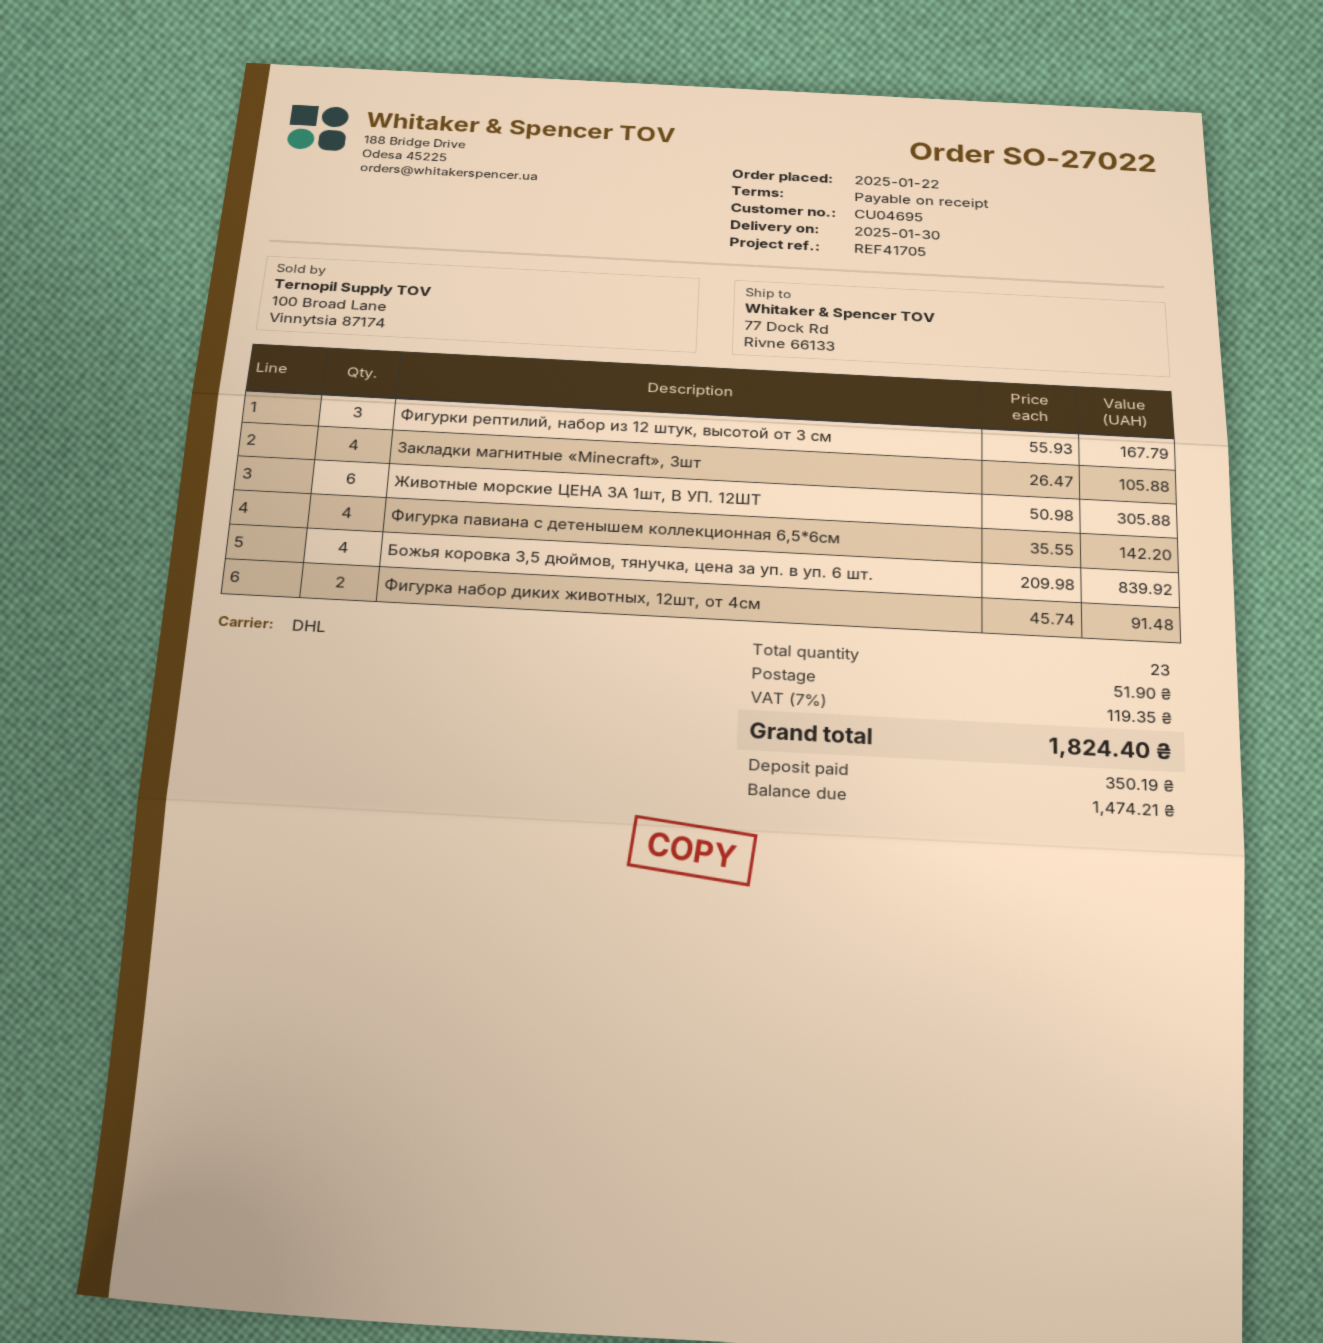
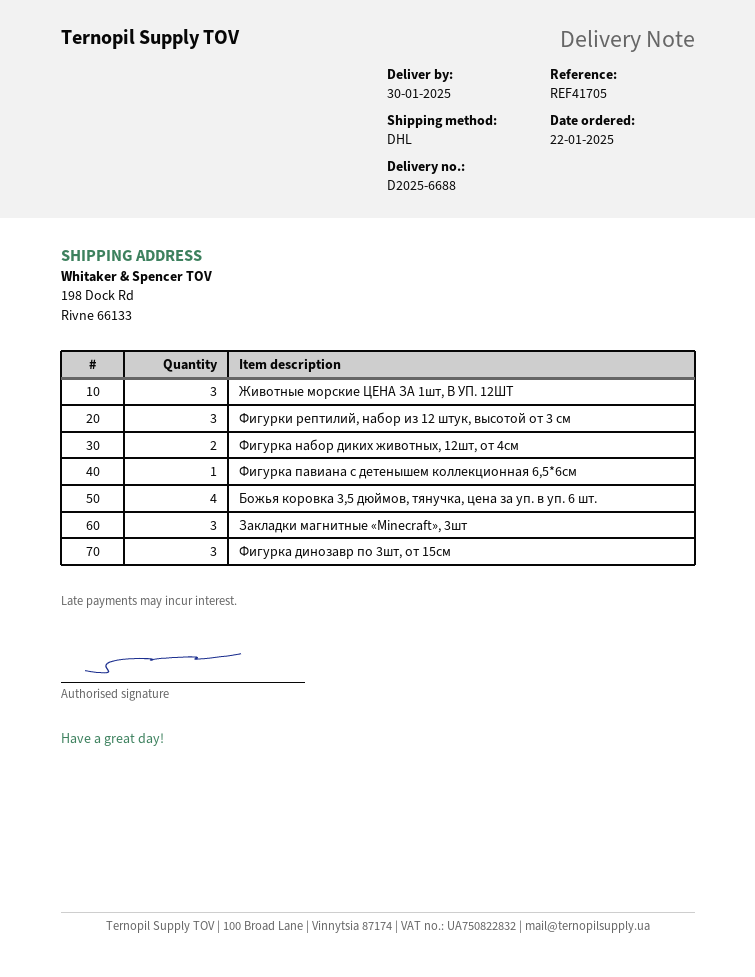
ship to: 77 Dock Rd, Rivne 66133 -> 198 Dock Rd, Rivne 66133
Закладки магнитные «Minecraft», 3шт: 4 -> 3
Животные морские ЦЕНА ЗА 1шт, В УП. 12ШТ: 6 -> 3
Фигурка павиана с детенышем коллекционная 6,5*6см: 4 -> 1
Фигурка динозавр по 3шт, от 15см: none -> 3

